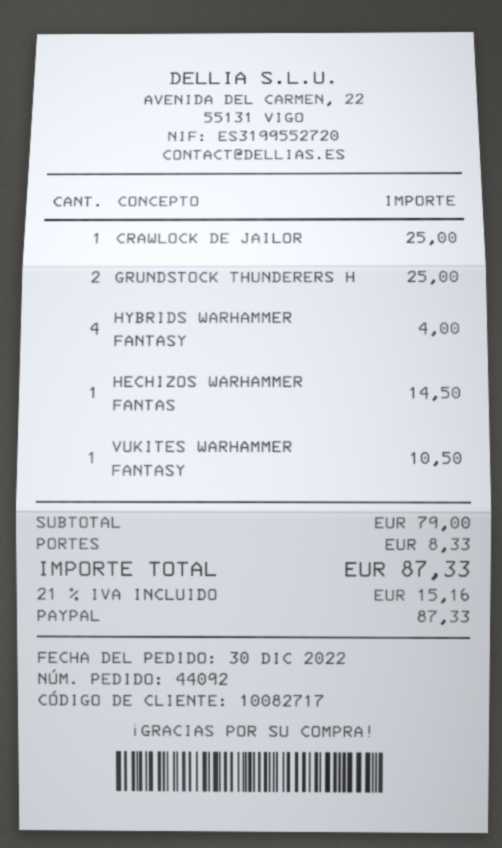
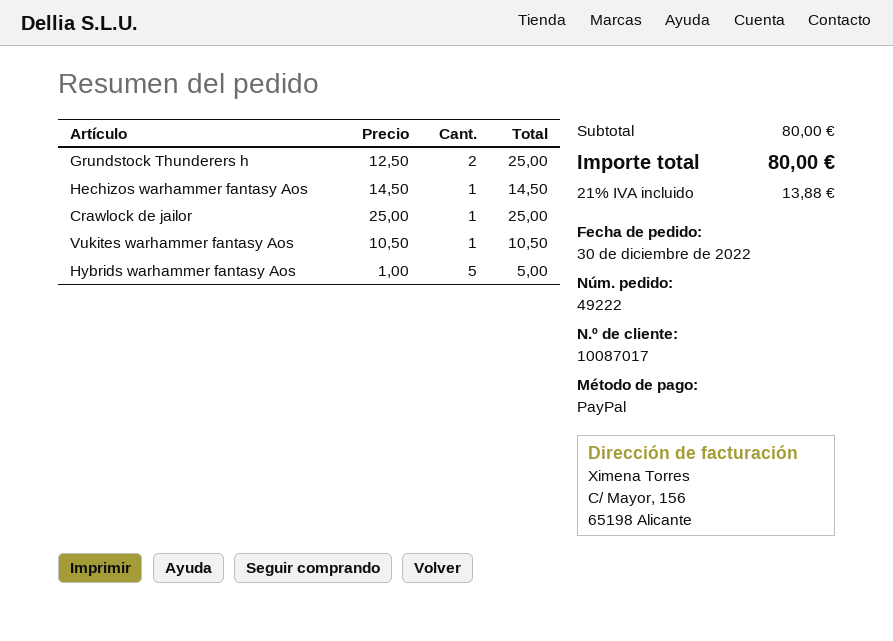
order number: 44092 -> 49222
customer number: 10082717 -> 10087017
HYBRIDS WARHAMMER FANTASY: 4 for 4.00 -> 5 for 5.00
subtotal: 79.00 -> 80.00
shipping: 8.33 -> none
tax: 21% = 15.16 -> 21% = 13.88
total: 87.33 -> 80.00

